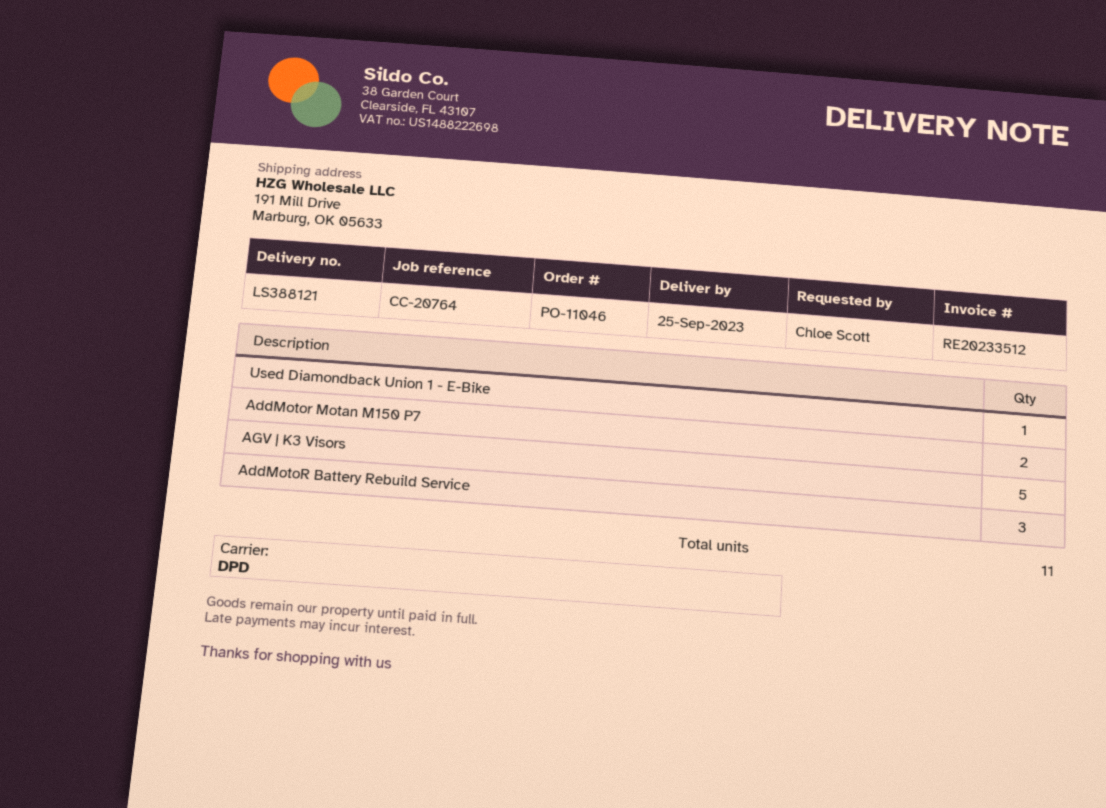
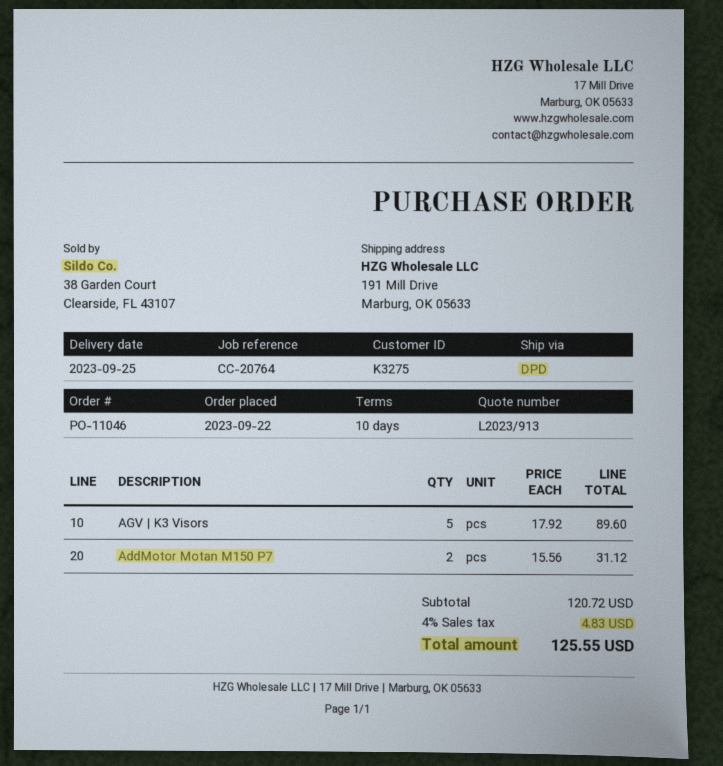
Used Diamondback Union 1 - E-Bike: 1 -> none
AddMotoR Battery Rebuild Service: 3 -> none

